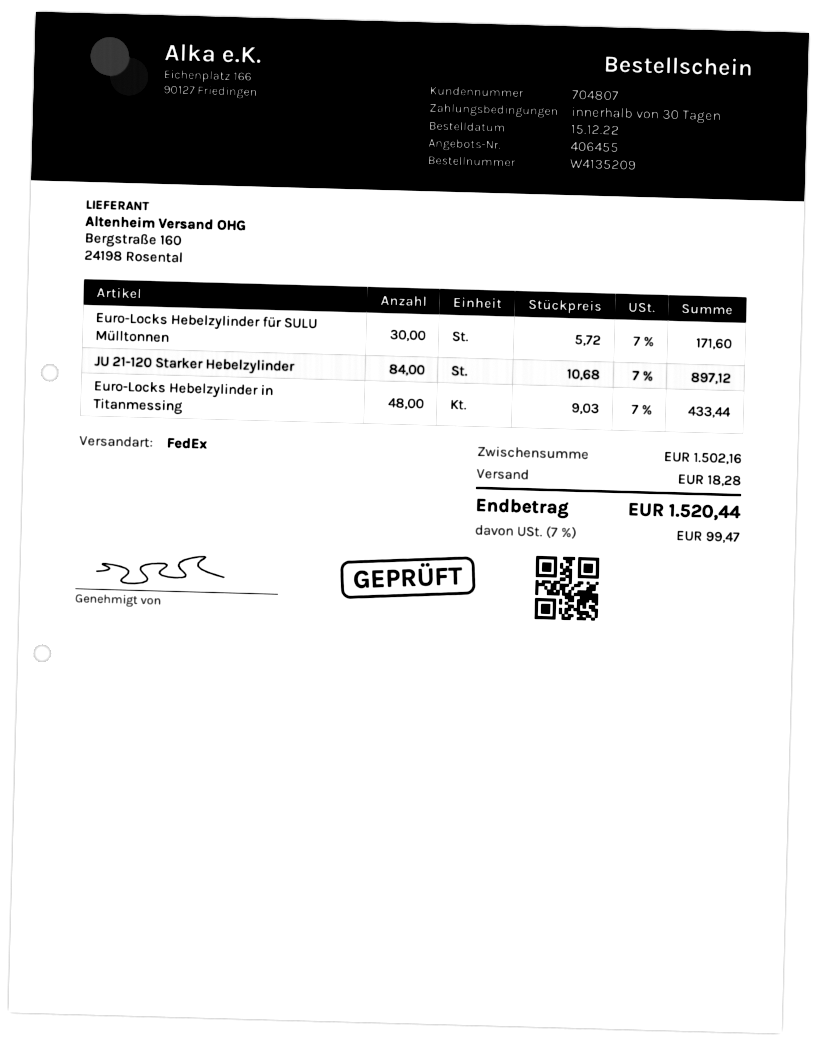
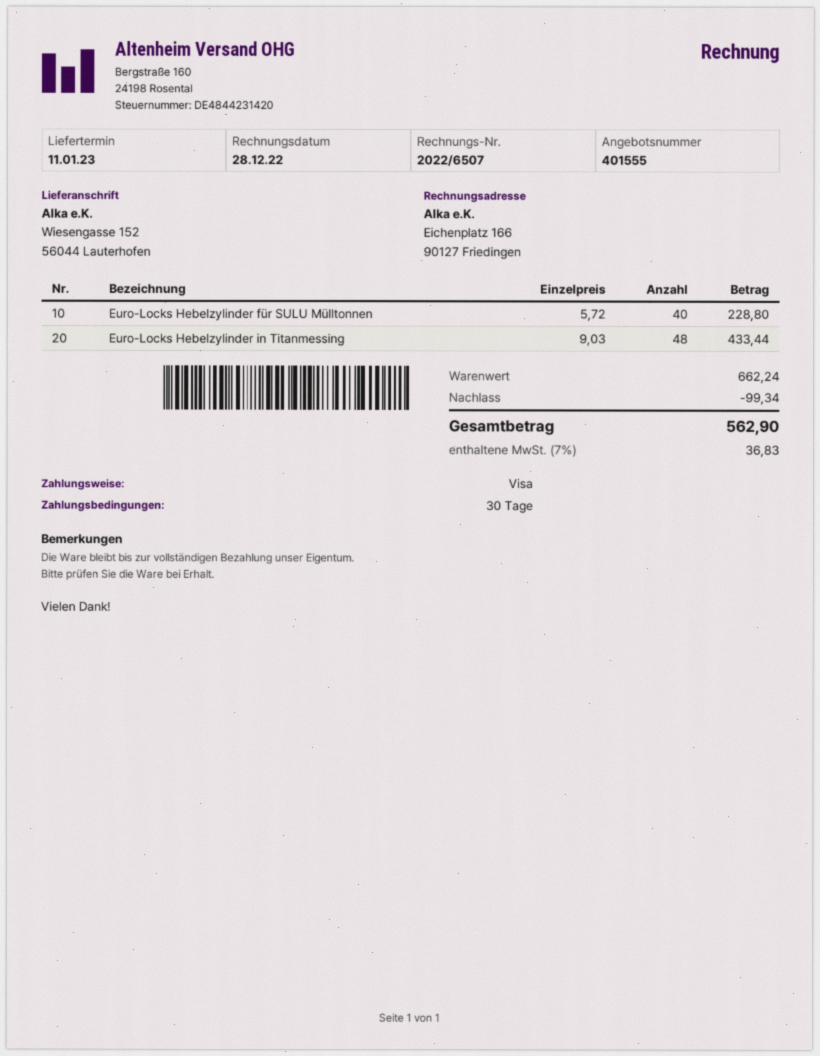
quote number: 406455 -> 401555
Euro-Locks Hebelzylinder für SULU Mülltonnen: 30 x 5.72 = 171.60 -> 40 x 5.72 = 228.80
JU 21-120 Starker Hebelzylinder: 84 x 10.68 = 897.12 -> none
subtotal: 1502.16 -> 662.24
discount: none -> 99.34
shipping: 18.28 -> none
tax: 7% = 99.47 -> 7% = 36.83
total: 1520.44 -> 562.90

